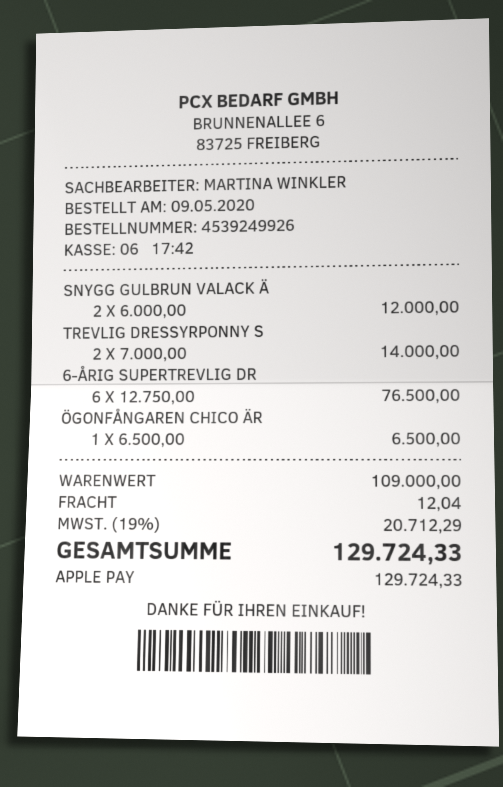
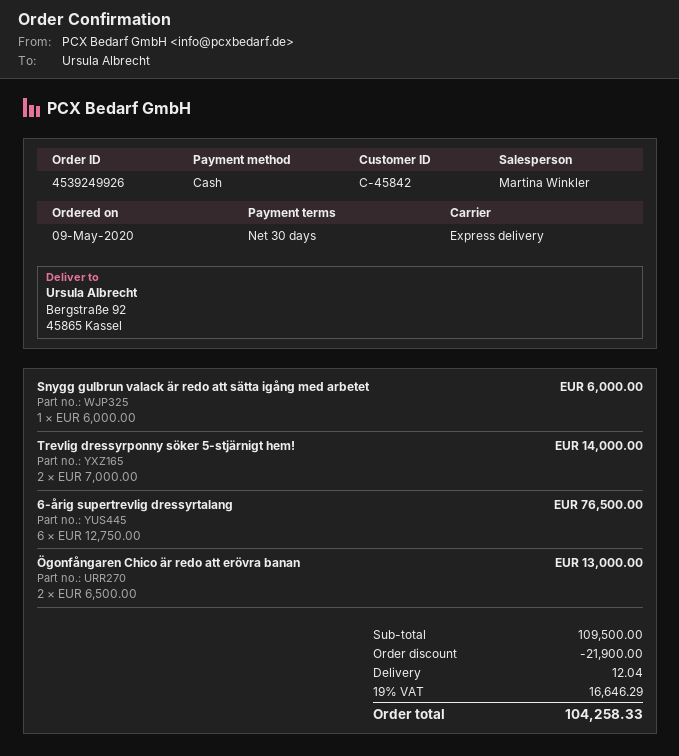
payment method: Apple Pay -> cash
SNYGG GULBRUN VALACK Ä: 2 x 6000.00 = 12000.00 -> 1 x 6000.00 = 6000.00
ÖGONFÅNGAREN CHICO ÄR: 1 x 6500.00 = 6500.00 -> 2 x 6500.00 = 13000.00
subtotal: 109000.00 -> 109500.00
discount: none -> 21900.00
tax: 19% = 20712.29 -> 19% = 16646.29
total: 129724.33 -> 104258.33

